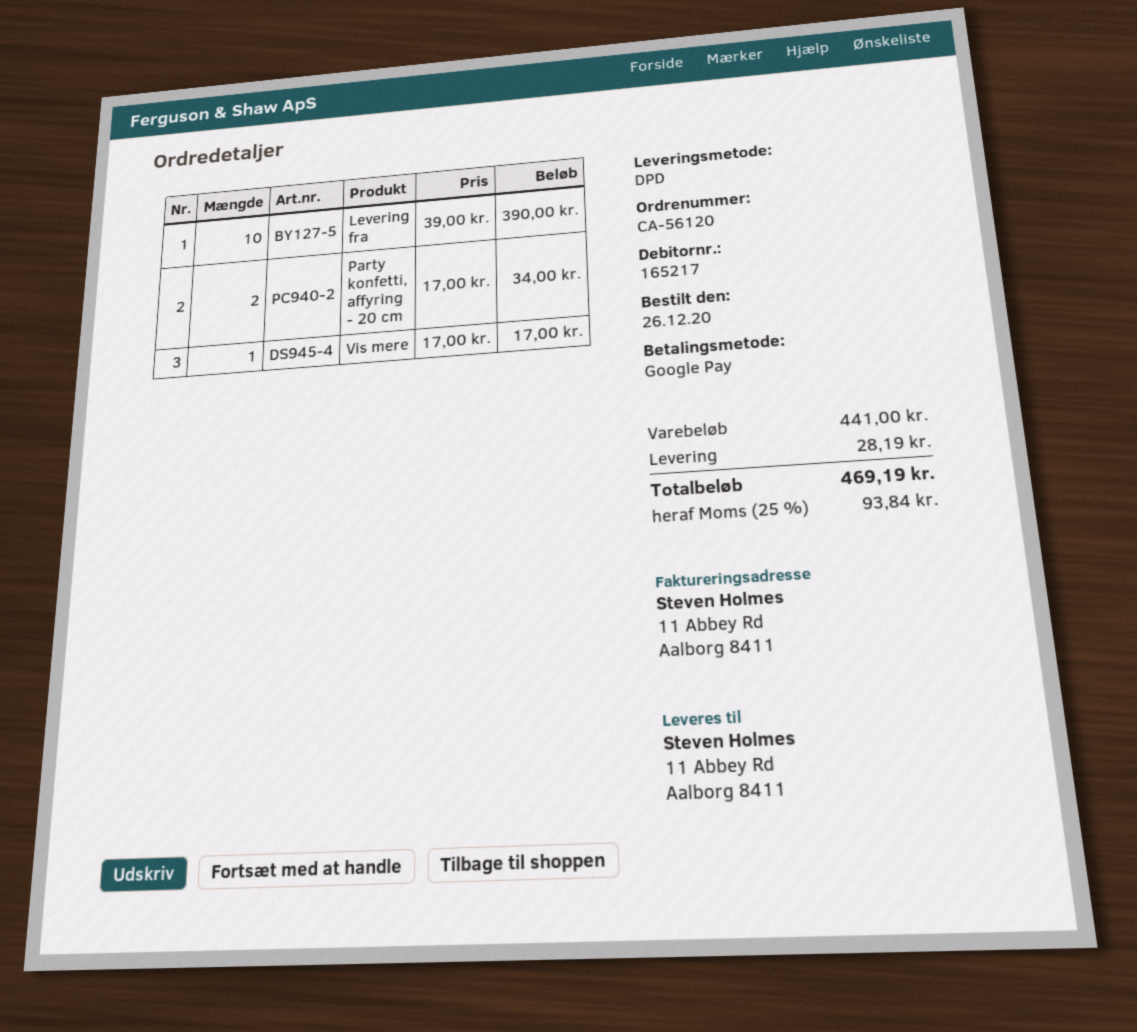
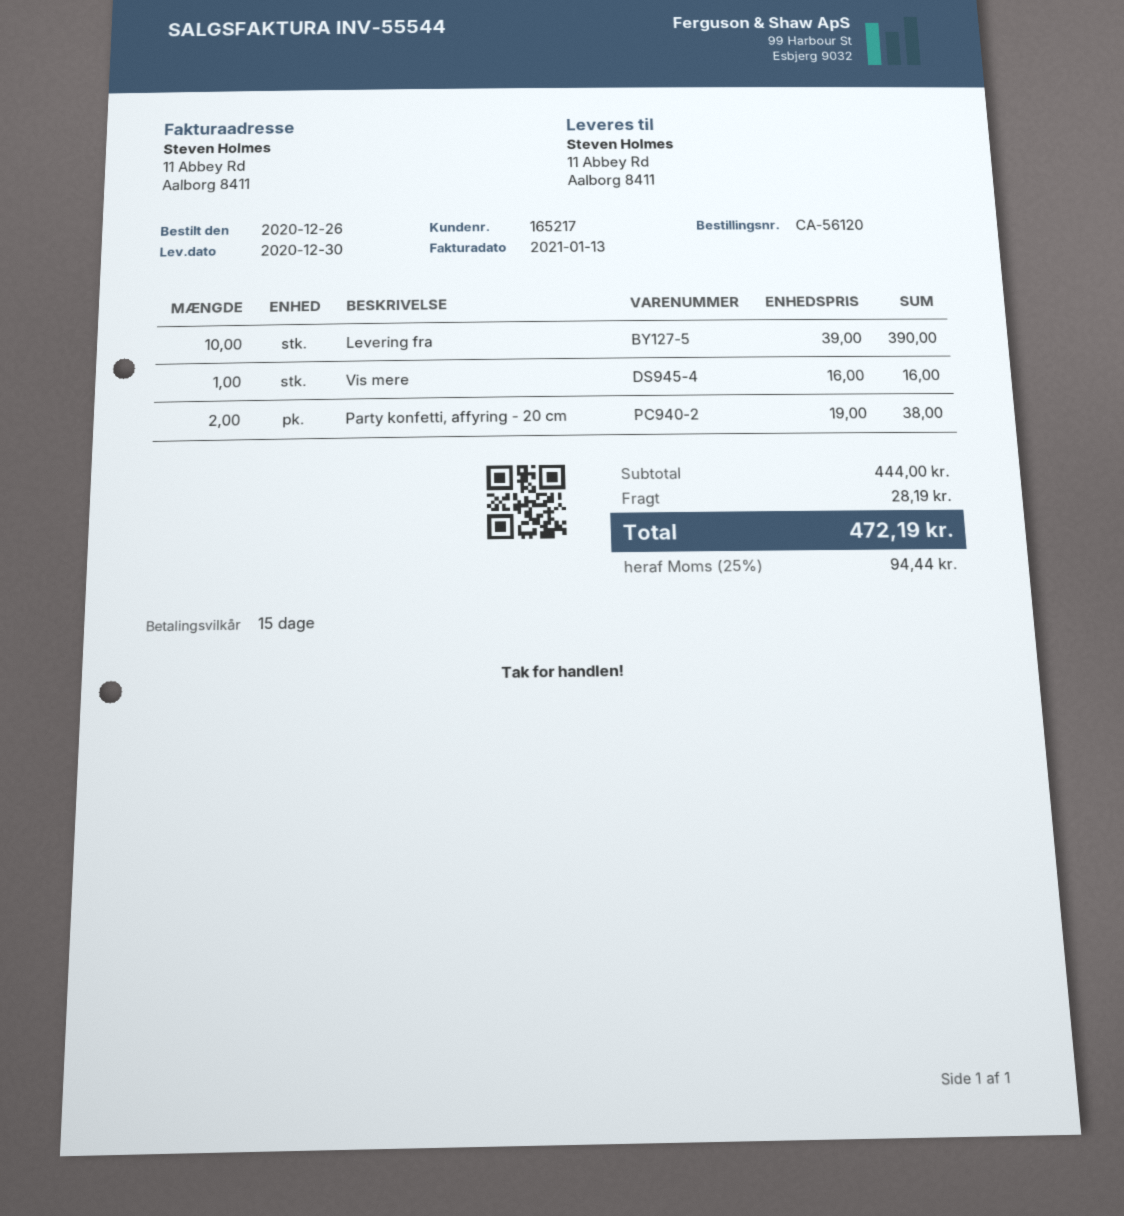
Party konfetti, affyring - 20 cm: 2 x 17.00 = 34.00 -> 2 x 19.00 = 38.00
Vis mere: 1 x 17.00 = 17.00 -> 1 x 16.00 = 16.00
subtotal: 441.00 -> 444.00
tax: 25% = 93.84 -> 25% = 94.44
total: 469.19 -> 472.19

